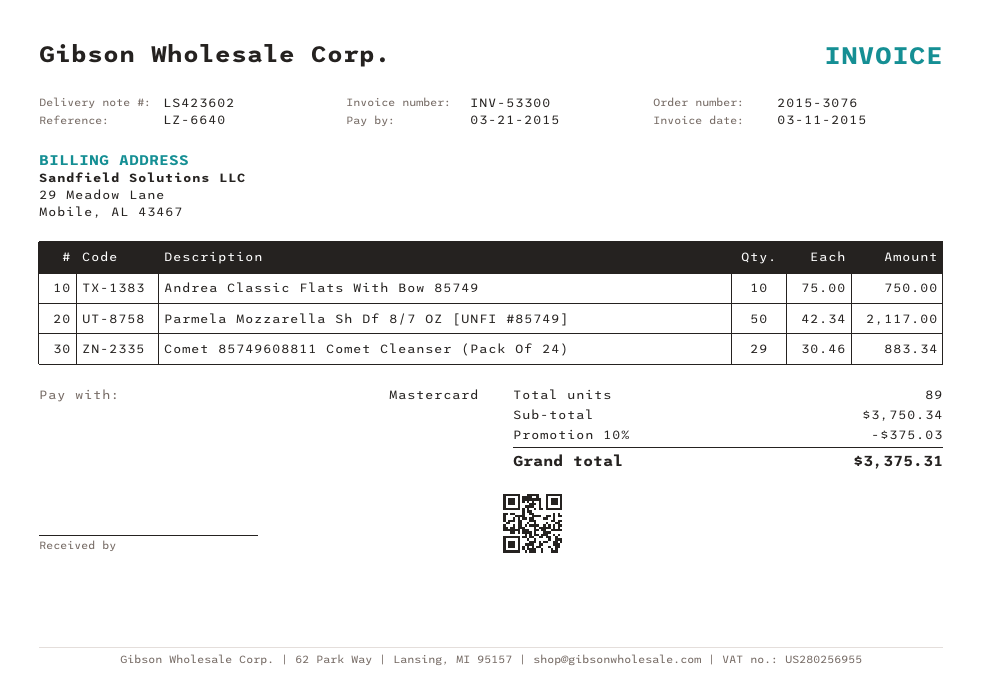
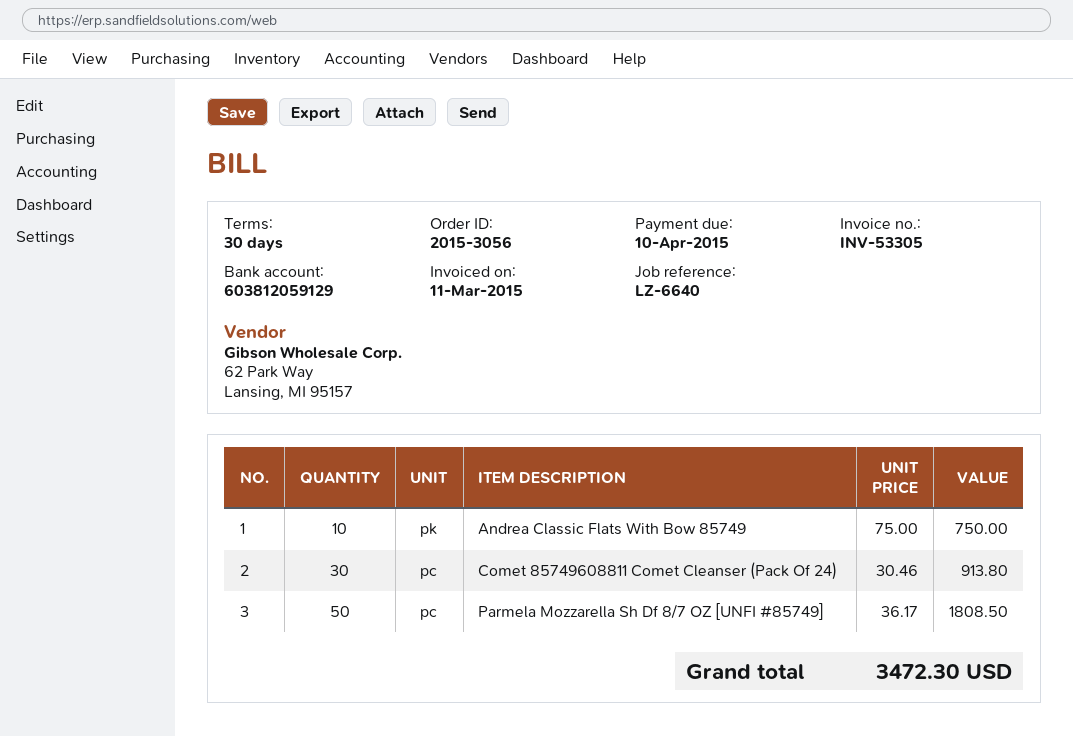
order number: 2015-3076 -> 2015-3056
invoice number: INV-53300 -> INV-53305
due date: 2015-03-21 -> 2015-04-10
Parmela Mozzarella Sh Df 8/7 OZ [UNFI #85749]: 50 x 42.34 = 2117.00 -> 50 x 36.17 = 1808.50
Comet 85749608811 Comet Cleanser (Pack Of 24): 29 x 30.46 = 883.34 -> 30 x 30.46 = 913.80
discount: 10% = 375.03 -> none
total: 3375.31 -> 3472.30

